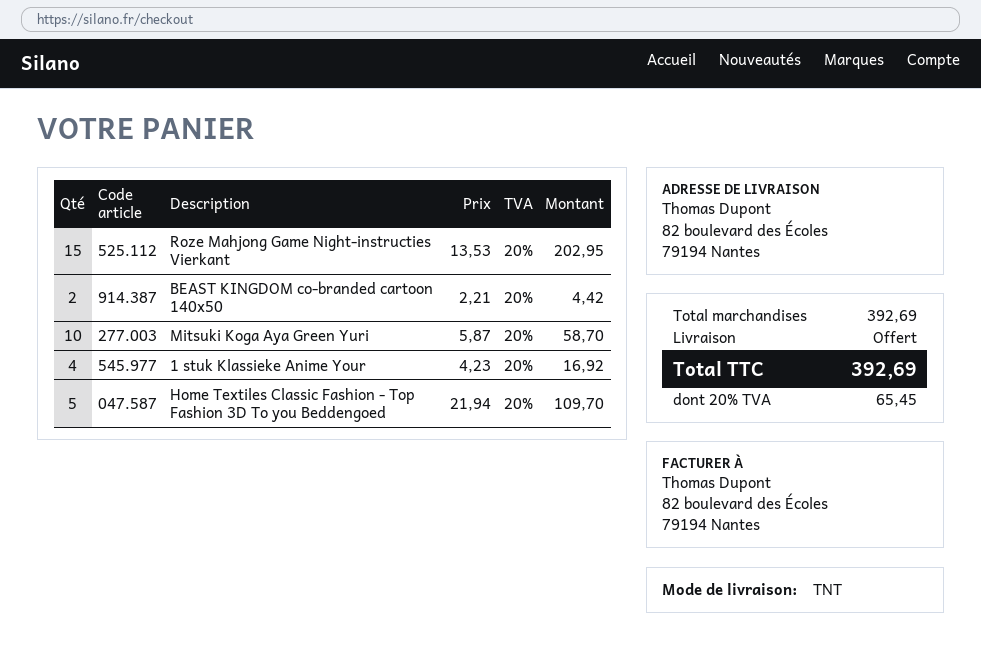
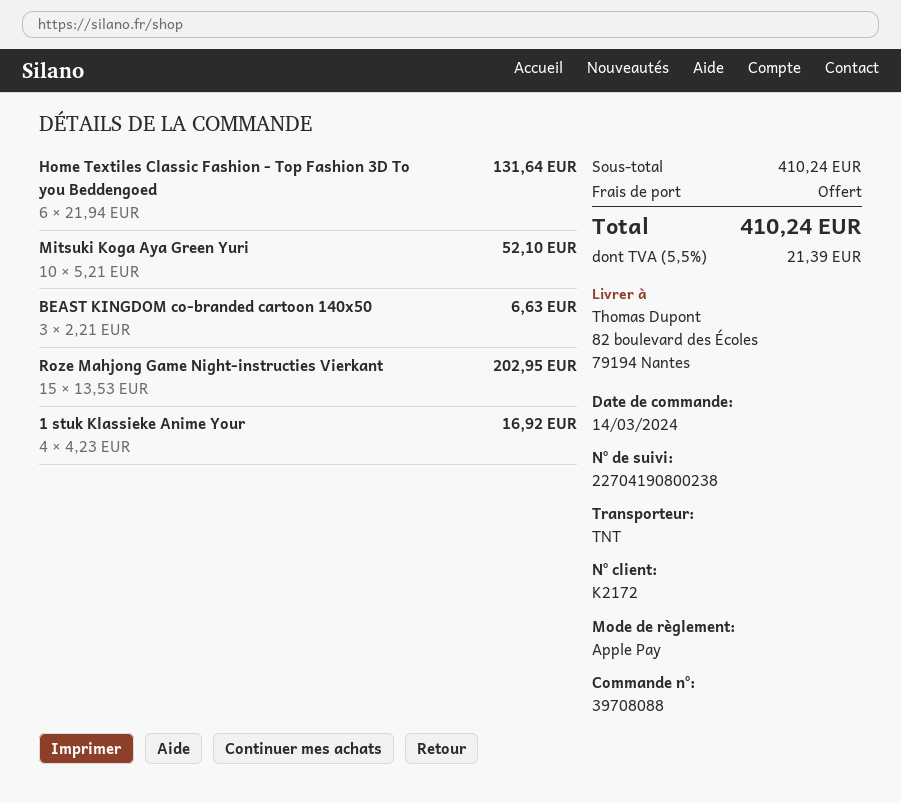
BEAST KINGDOM co-branded cartoon 140x50: 2 x 2.21 = 4.42 -> 3 x 2.21 = 6.63
Mitsuki Koga Aya Green Yuri: 10 x 5.87 = 58.70 -> 10 x 5.21 = 52.10
Home Textiles Classic Fashion - Top Fashion 3D To you Beddengoed: 5 x 21.94 = 109.70 -> 6 x 21.94 = 131.64
subtotal: 392.69 -> 410.24
tax: 20% = 65.45 -> 5.5% = 21.39
total: 392.69 -> 410.24

